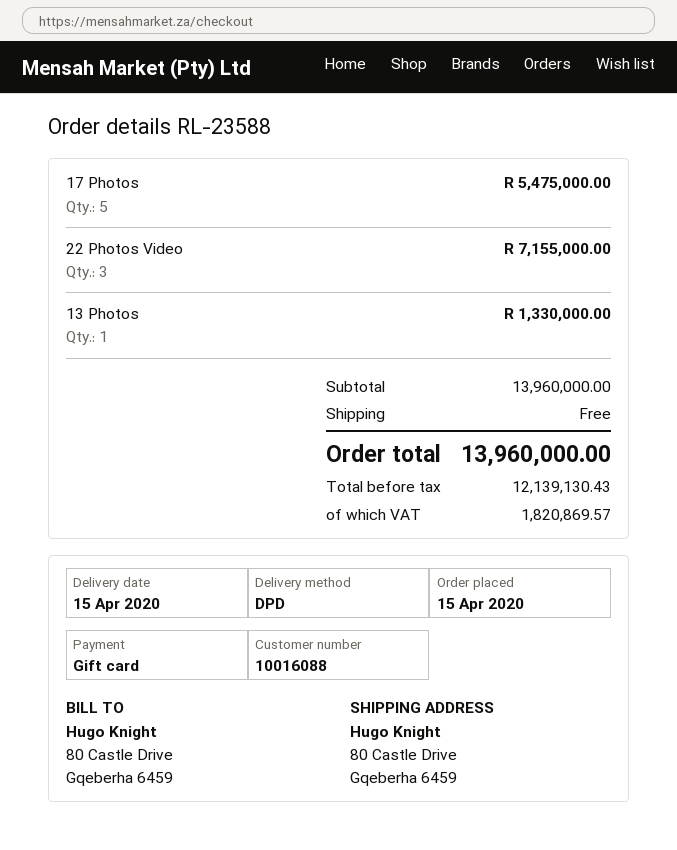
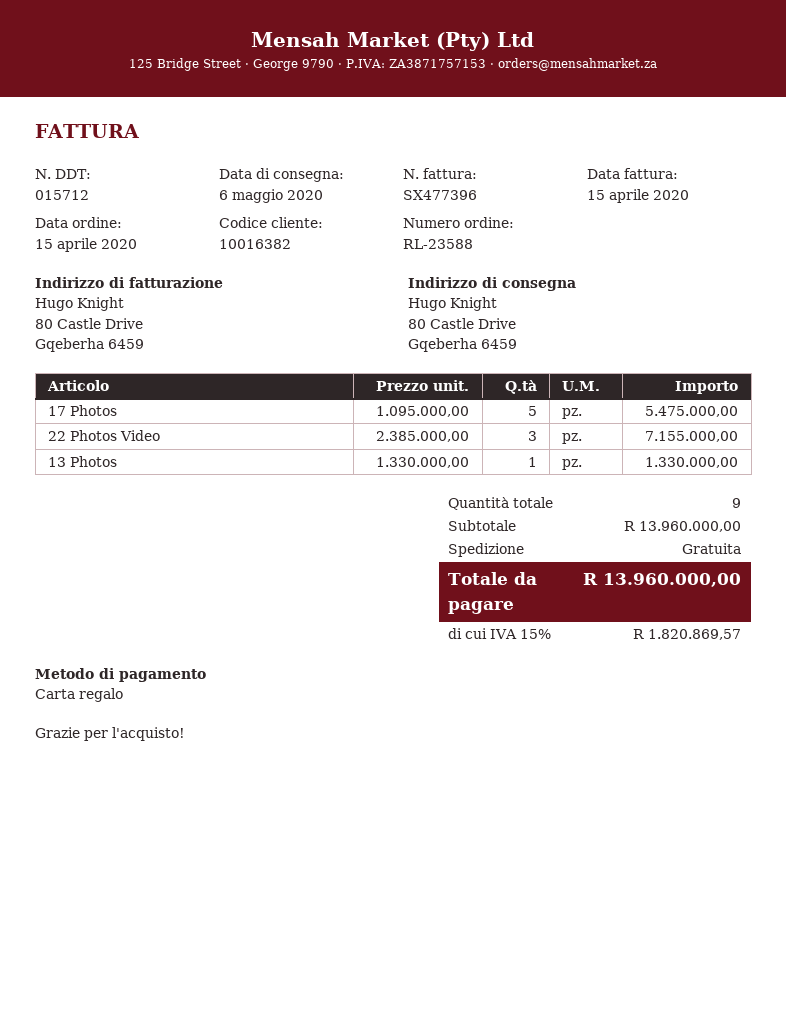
delivery date: 2020-04-15 -> 2020-05-06
customer number: 10016088 -> 10016382

